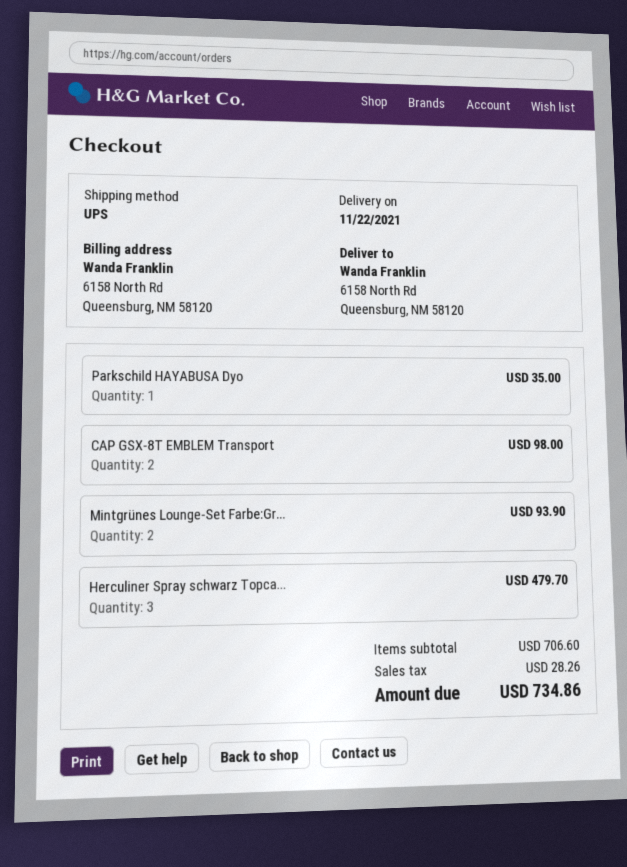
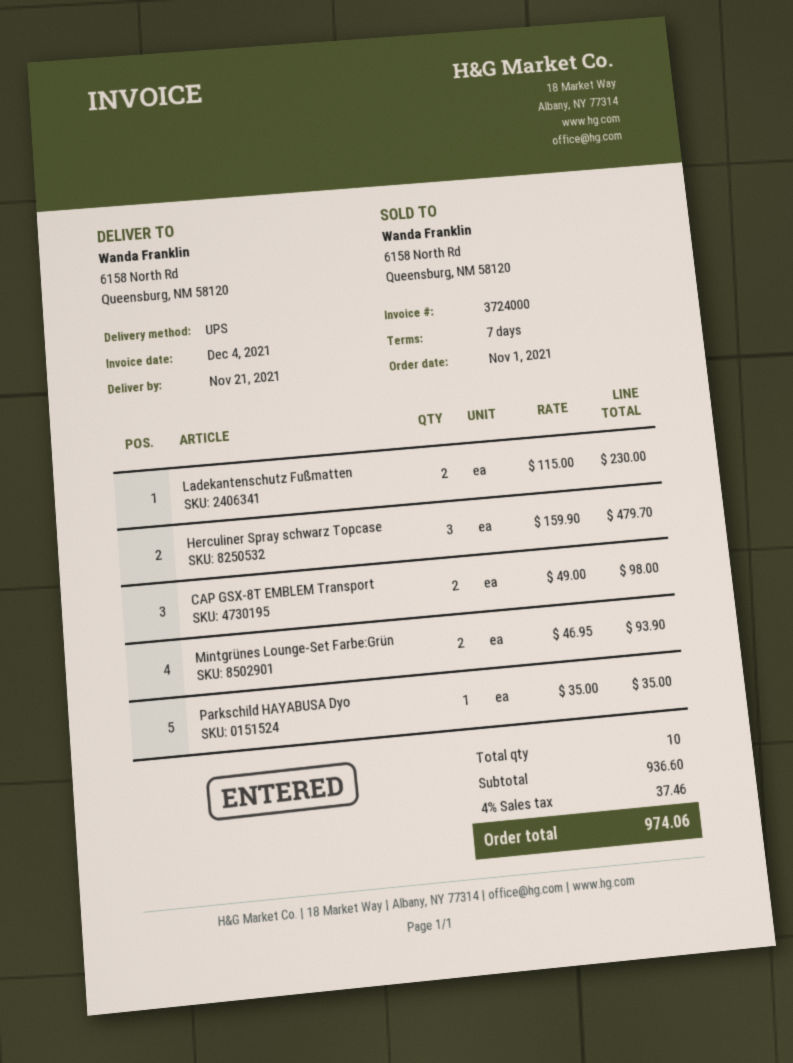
delivery date: 2021-11-22 -> 2021-11-21
Ladekantenschutz Fußmatten: none -> 2 for 230.00
subtotal: 706.60 -> 936.60
tax: 28.26 -> 37.46
total: 734.86 -> 974.06

